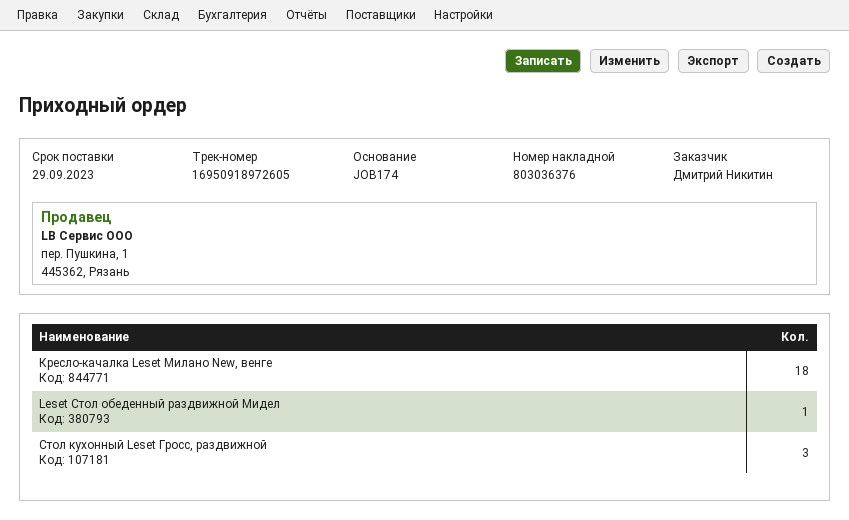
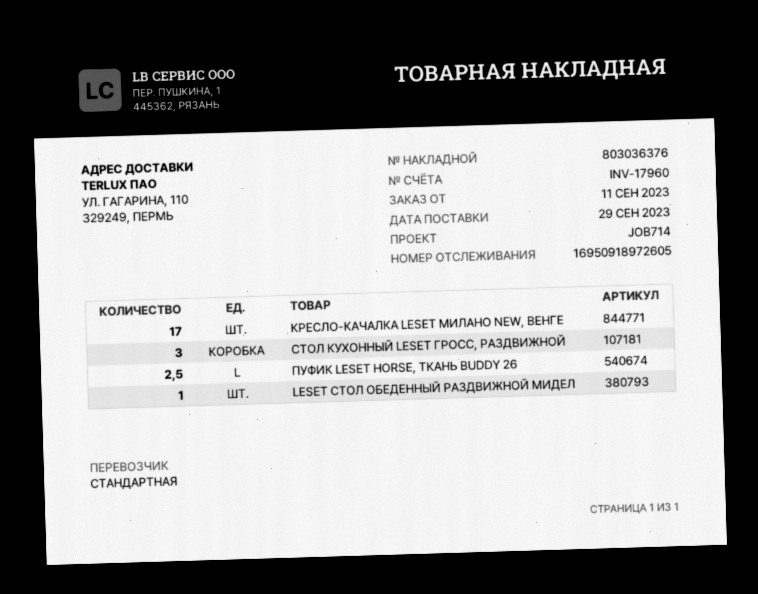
reference: JOB174 -> JOB714
Кресло-качалка Leset Милано New, венге: 18 -> 17
ПУФИК LESET HORSE, ТКАНЬ BUDDY 26: none -> 2.5

